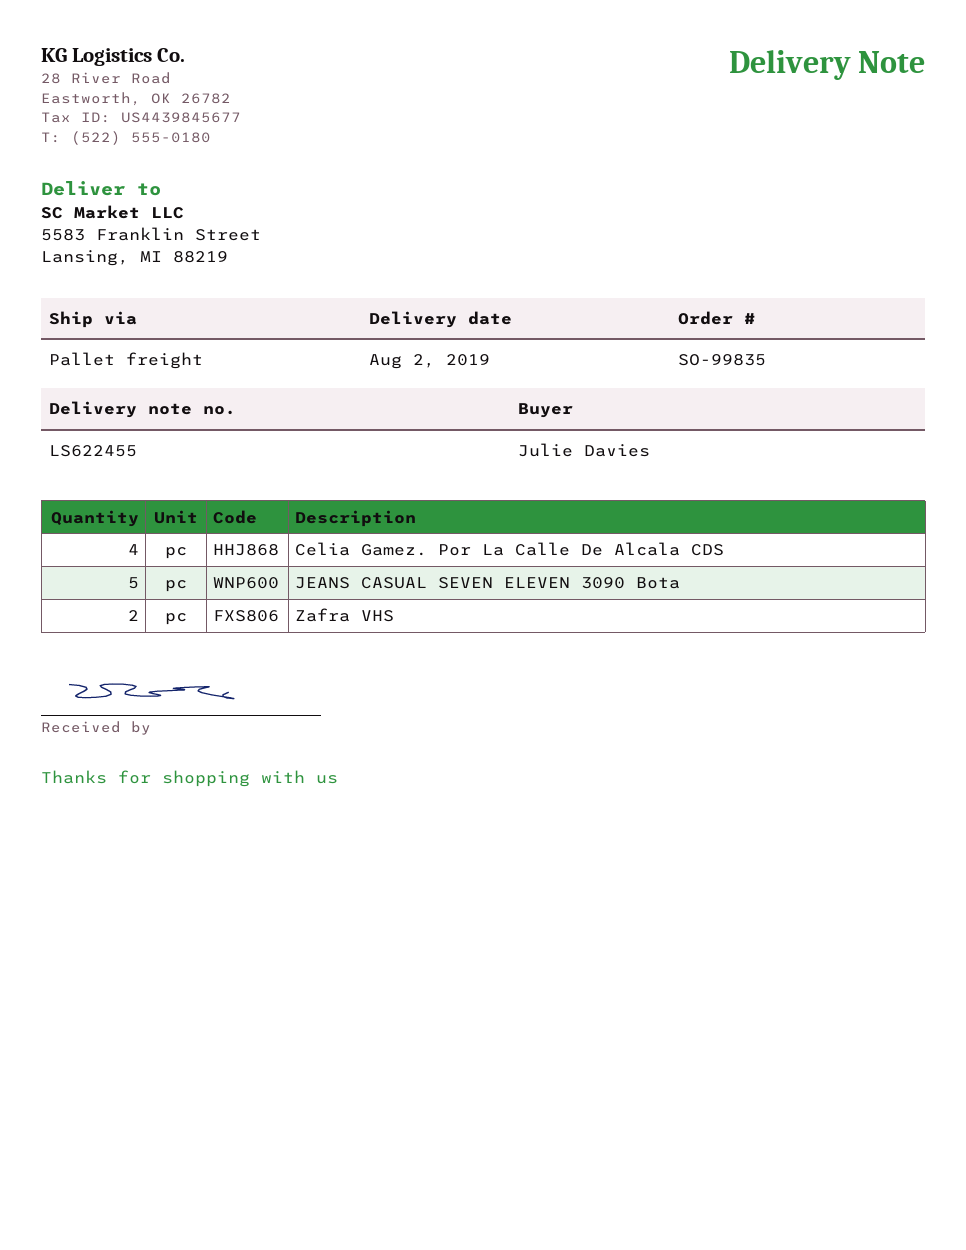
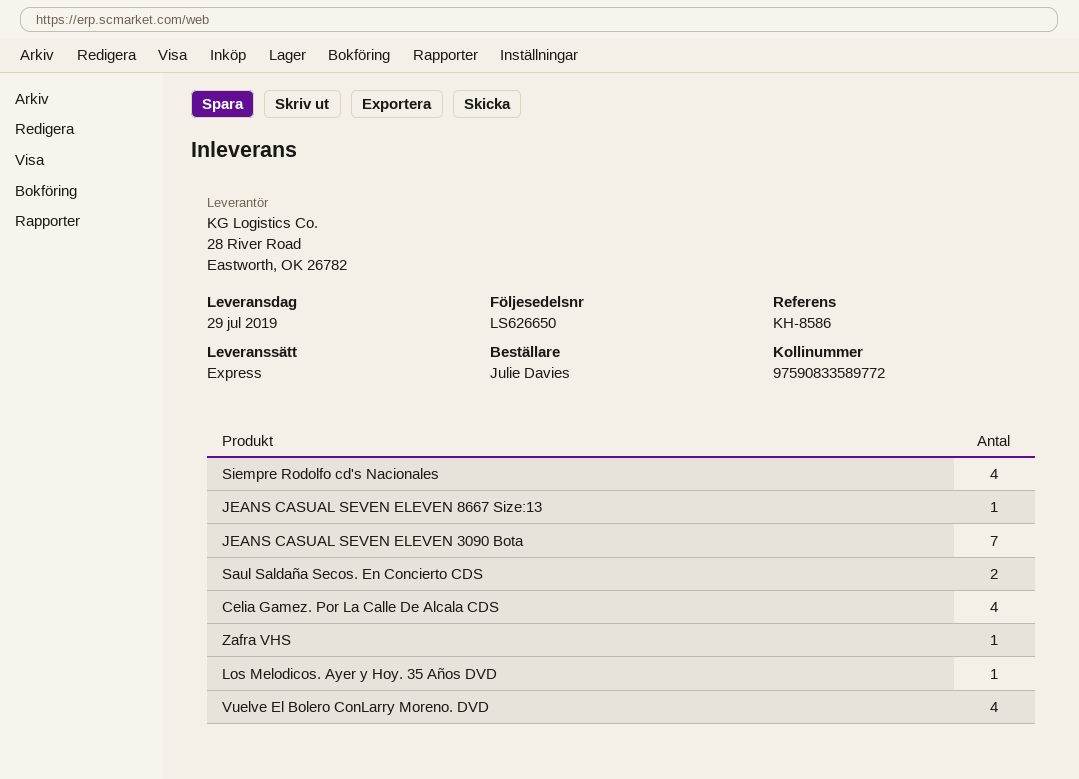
delivery note number: LS622455 -> LS626650
delivery date: 2019-08-02 -> 2019-07-29
shipping method: pallet freight -> express
JEANS CASUAL SEVEN ELEVEN 3090 Bota: 5 -> 7
Zafra VHS: 2 -> 1
Siempre Rodolfo cd's Nacionales: none -> 4
JEANS CASUAL SEVEN ELEVEN 8667 Size:13: none -> 1
Saul Saldaña Secos. En Concierto CDS: none -> 2
Los Melodicos. Ayer y Hoy. 35 Años DVD: none -> 1
Vuelve El Bolero ConLarry Moreno. DVD: none -> 4

